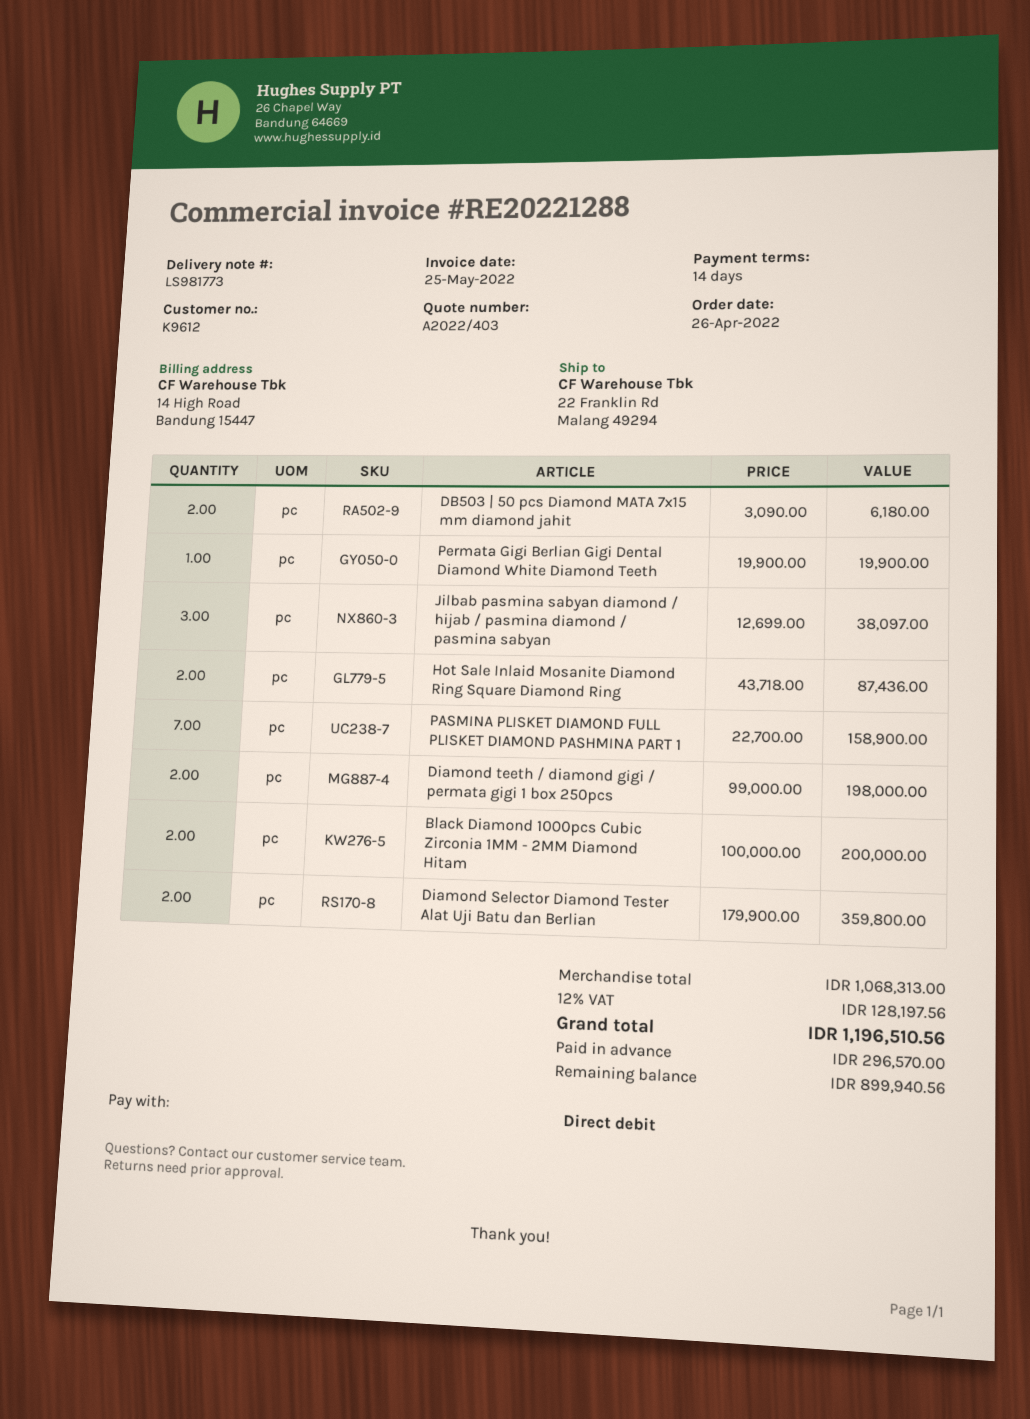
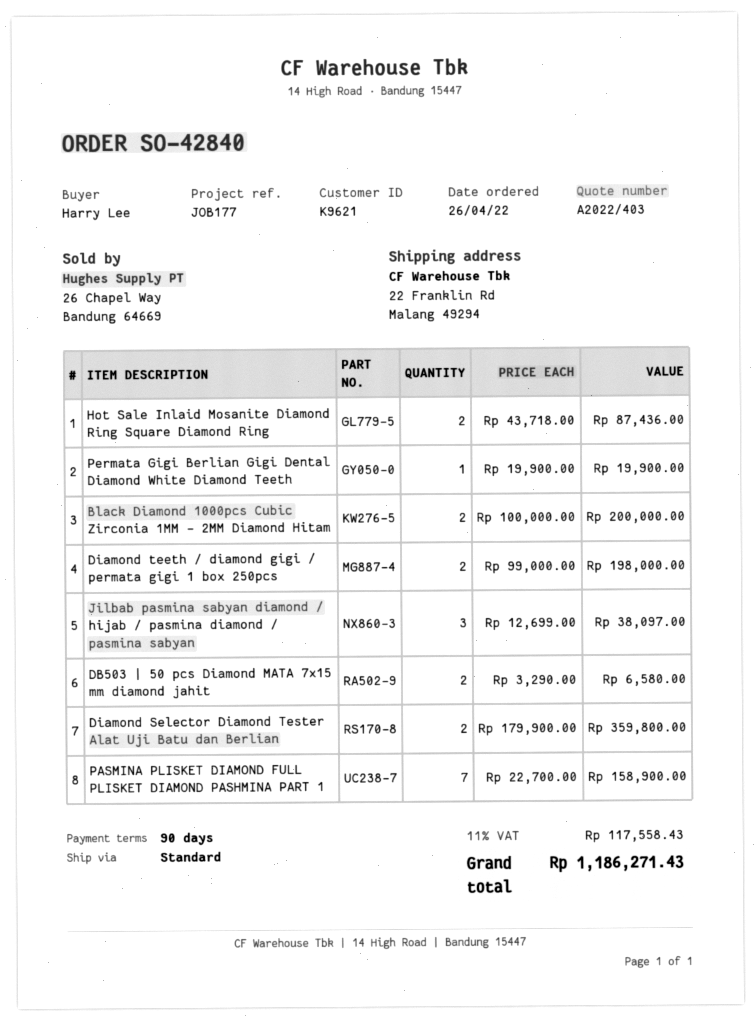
payment terms: 14 days -> 90 days
customer number: K9612 -> K9621
DB503 | 50 pcs Diamond MATA 7x15 mm diamond jahit: 2 x 3090.00 = 6180.00 -> 2 x 3290.00 = 6580.00
tax: 12% = 128197.56 -> 11% = 117558.43
total: 1196510.56 -> 1186271.43

